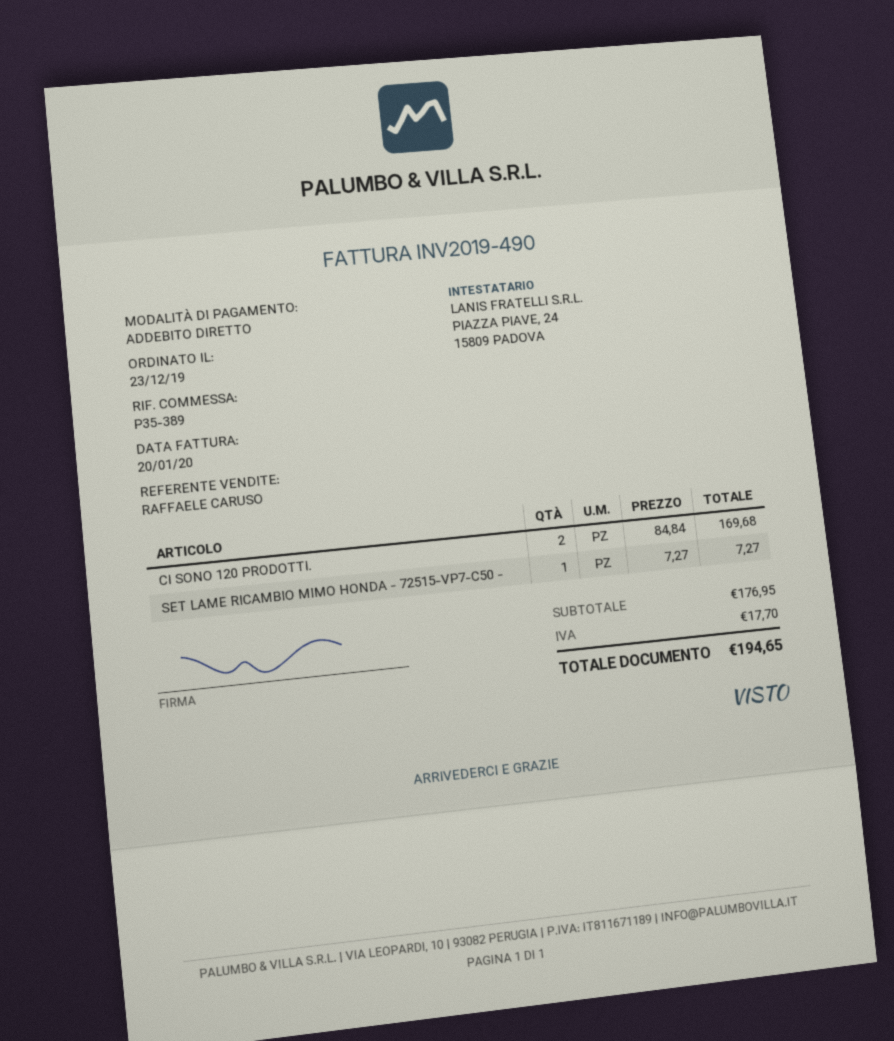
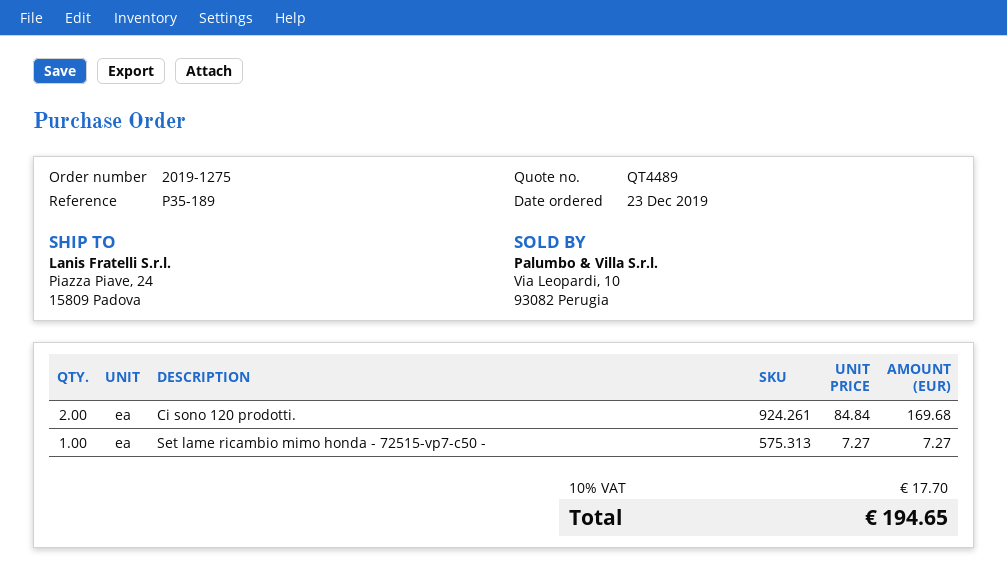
reference: P35-389 -> P35-189

